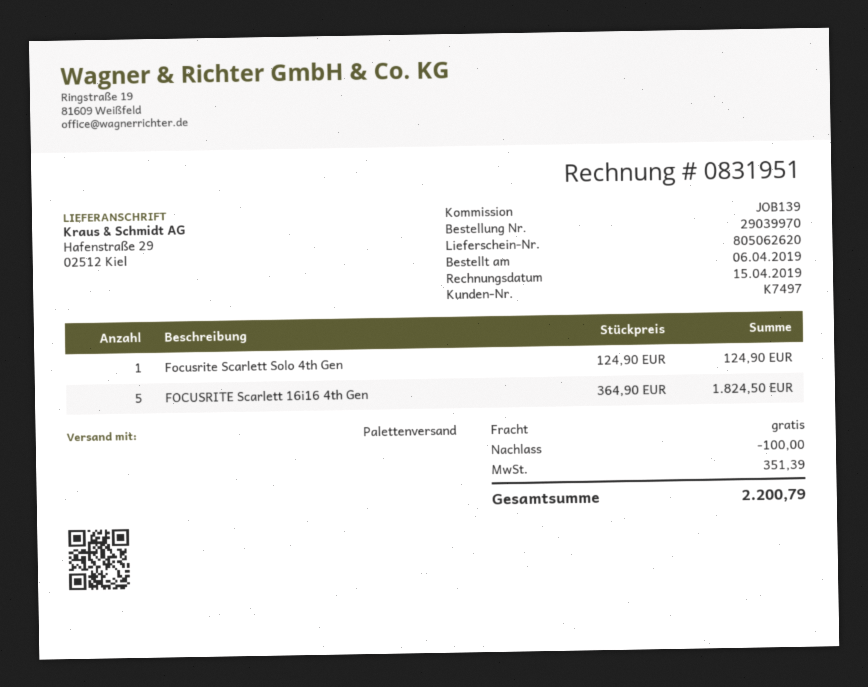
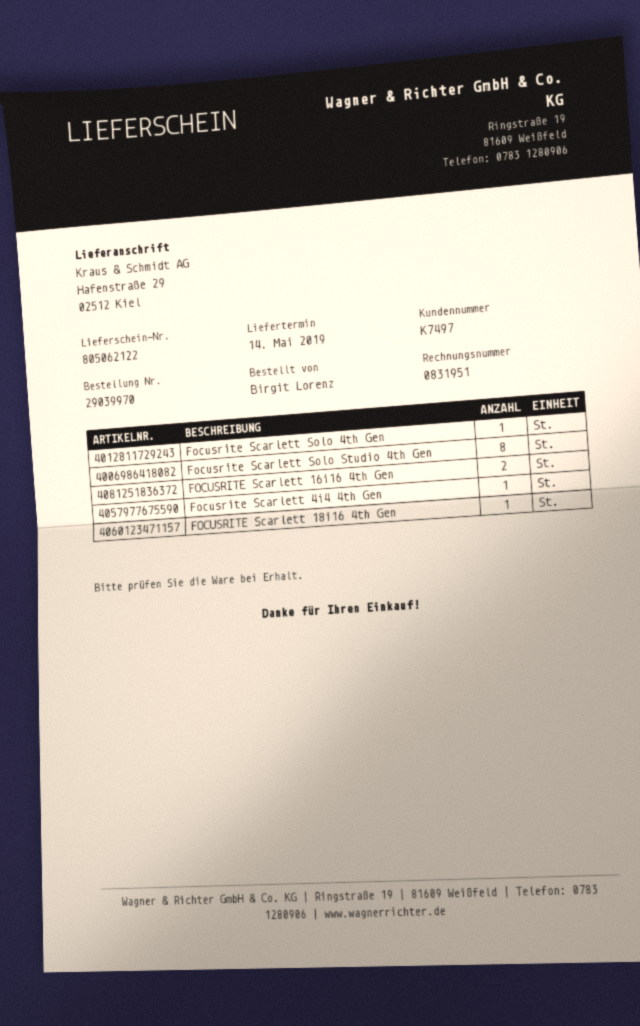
delivery note number: 805062620 -> 805062122
FOCUSRITE Scarlett 16i16 4th Gen: 5 -> 2
Focusrite Scarlett Solo Studio 4th Gen: none -> 8
Focusrite Scarlett 4i4 4th Gen: none -> 1
FOCUSRITE Scarlett 18i16 4th Gen: none -> 1

